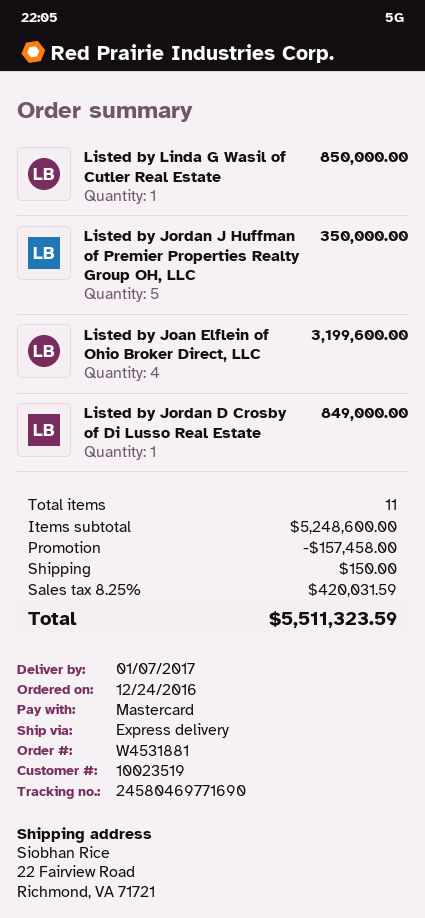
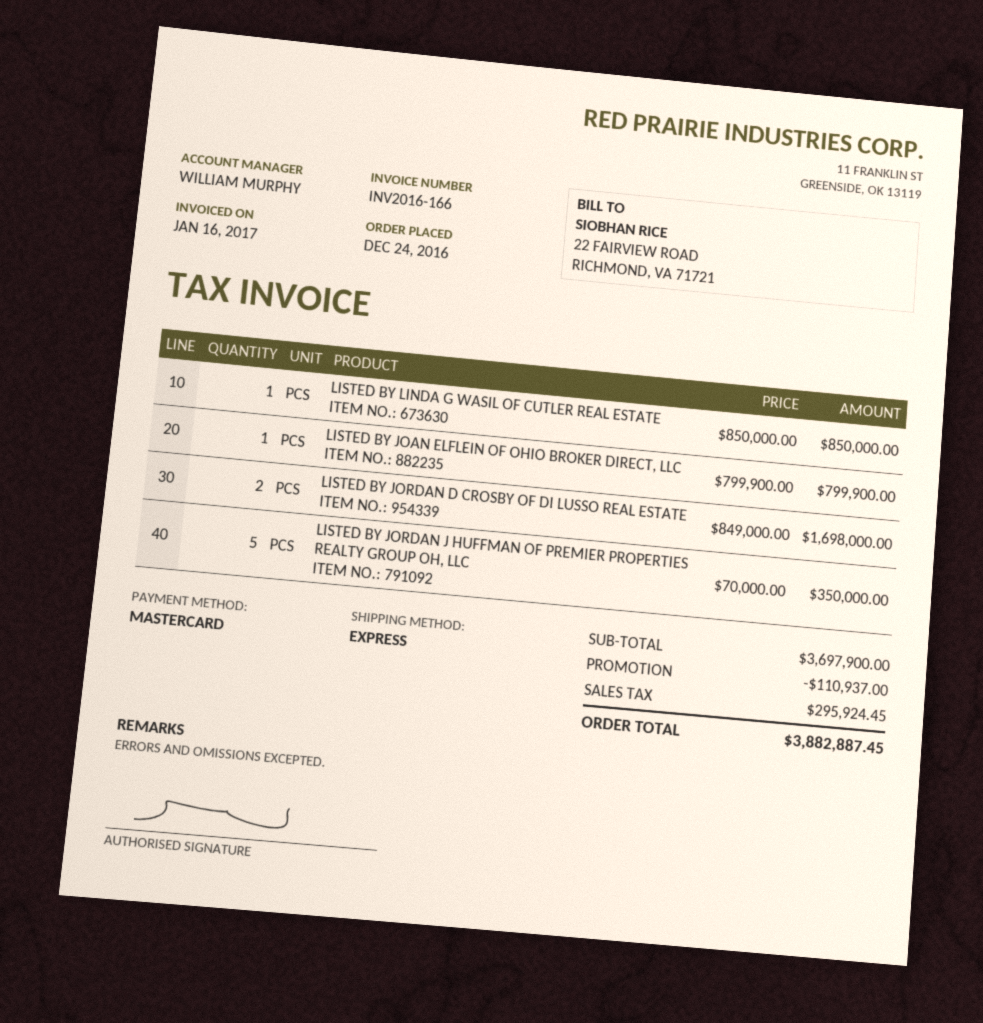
Listed by Joan Elflein of Ohio Broker Direct, LLC: 4 for 3199600.00 -> 1 for 799900.00
Listed by Jordan D Crosby of Di Lusso Real Estate: 1 for 849000.00 -> 2 for 1698000.00
subtotal: 5248600.00 -> 3697900.00
discount: 157458.00 -> 110937.00
shipping: 150.00 -> none
tax: 420031.59 -> 295924.45
total: 5511323.59 -> 3882887.45

